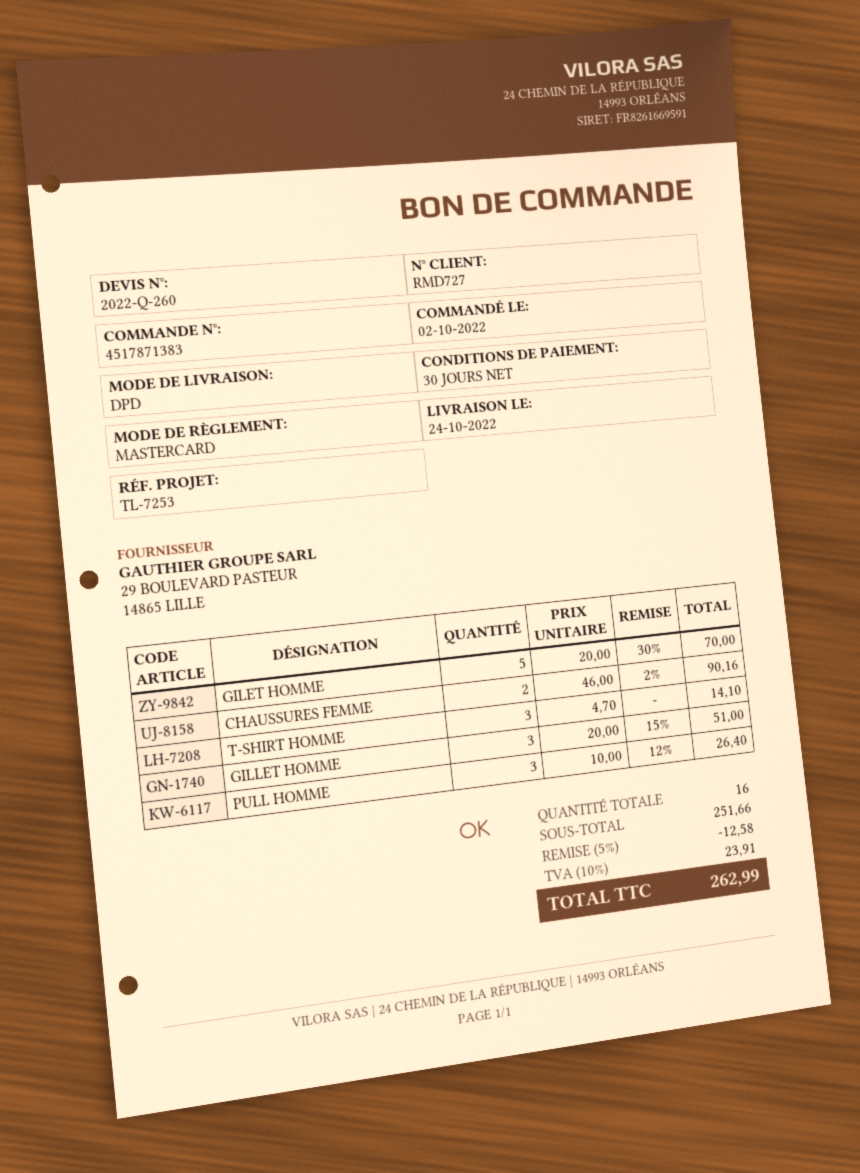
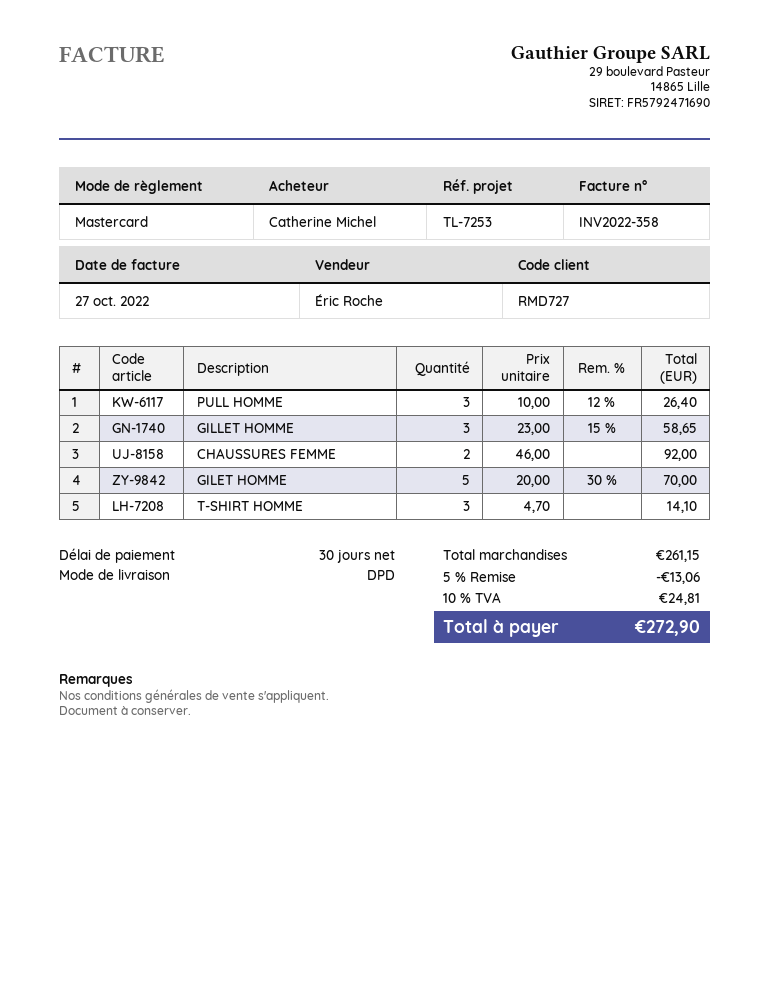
CHAUSSURES FEMME: 2 x 46.00 - 2% = 90.16 -> 2 x 46.00 = 92.00
GILLET HOMME: 3 x 20.00 - 15% = 51.00 -> 3 x 23.00 - 15% = 58.65
subtotal: 251.66 -> 261.15
discount: 5% = 12.58 -> 5% = 13.06
tax: 10% = 23.91 -> 10% = 24.81
total: 262.99 -> 272.90

